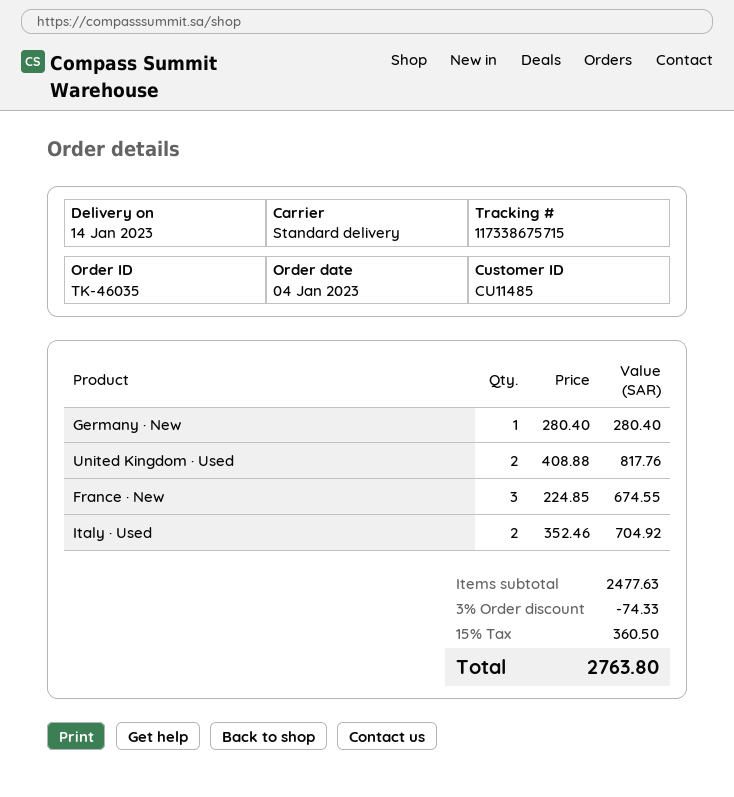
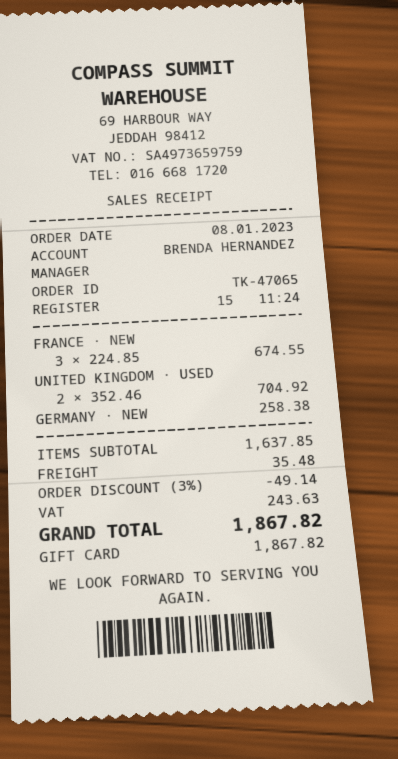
order number: TK-46035 -> TK-47065
order date: 2023-01-04 -> 2023-01-08
Germany · New: 1 x 280.40 = 280.40 -> 1 x 258.38 = 258.38
United Kingdom · Used: 2 x 408.88 = 817.76 -> 2 x 352.46 = 704.92
Italy · Used: 2 x 352.46 = 704.92 -> none
subtotal: 2477.63 -> 1637.85
discount: 3% = 74.33 -> 3% = 49.14
shipping: none -> 35.48
tax: 360.50 -> 243.63
total: 2763.80 -> 1867.82

